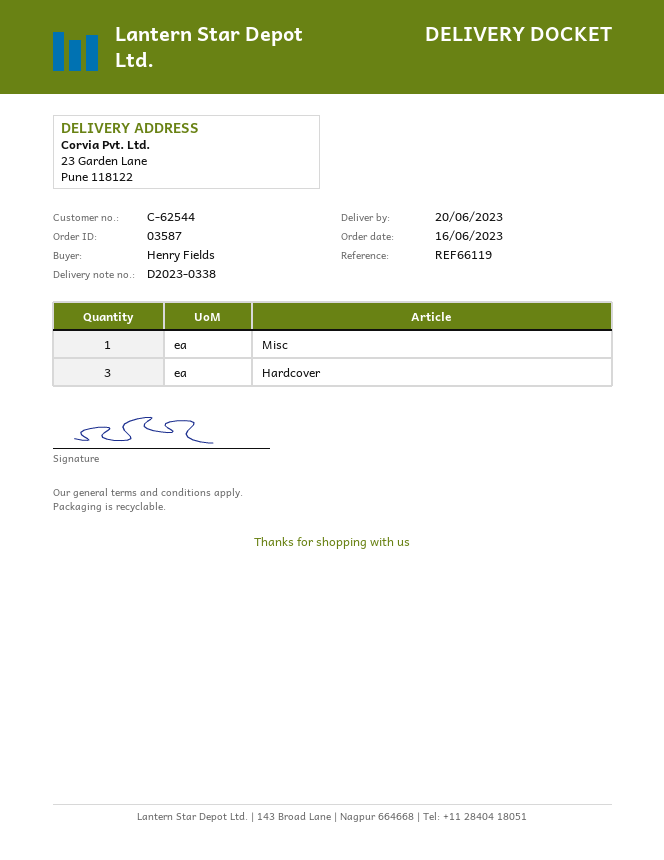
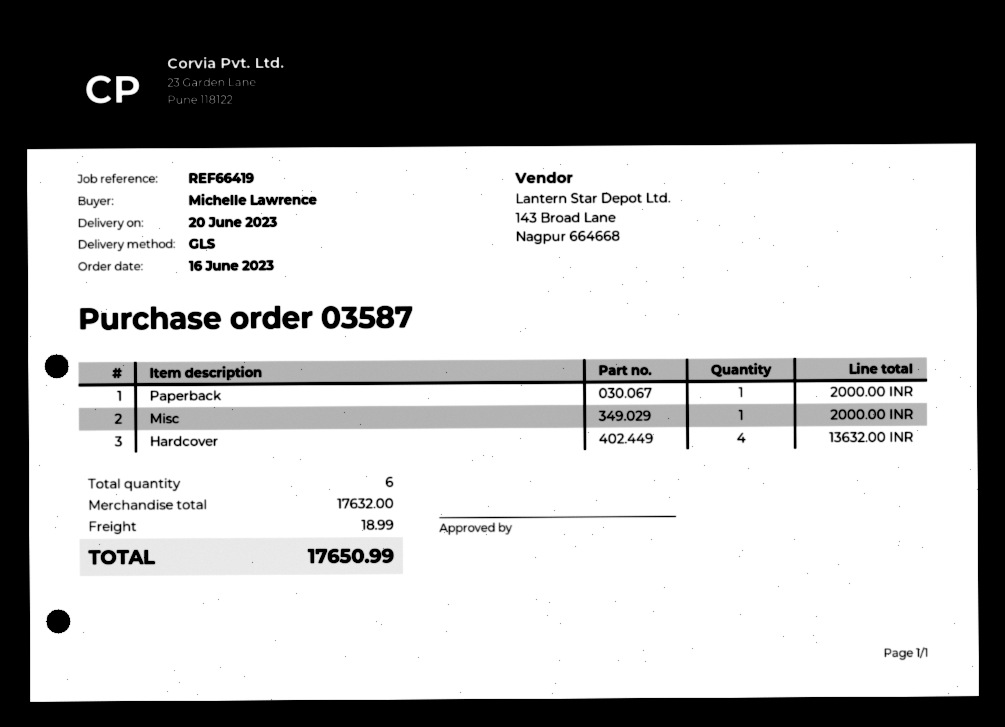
reference: REF66119 -> REF66419
ordered by: Henry Fields -> Michelle Lawrence
Hardcover: 3 -> 4
Paperback: none -> 1

